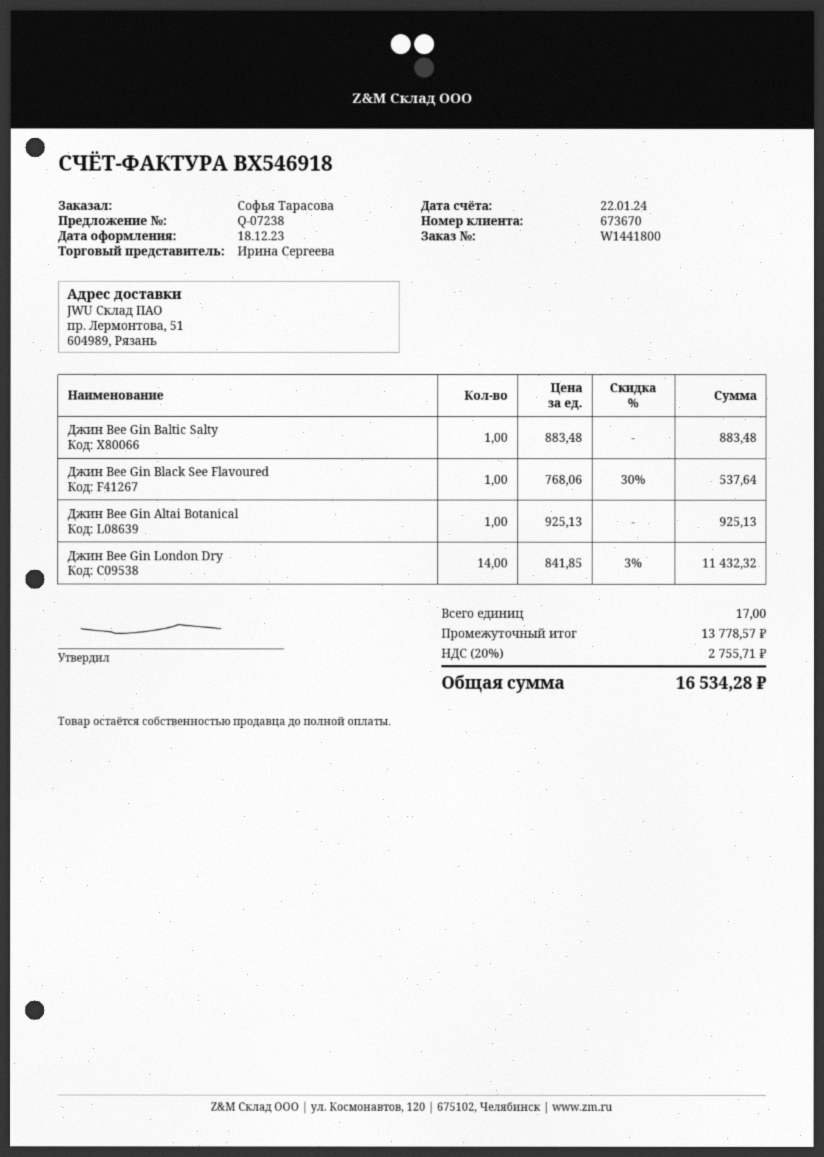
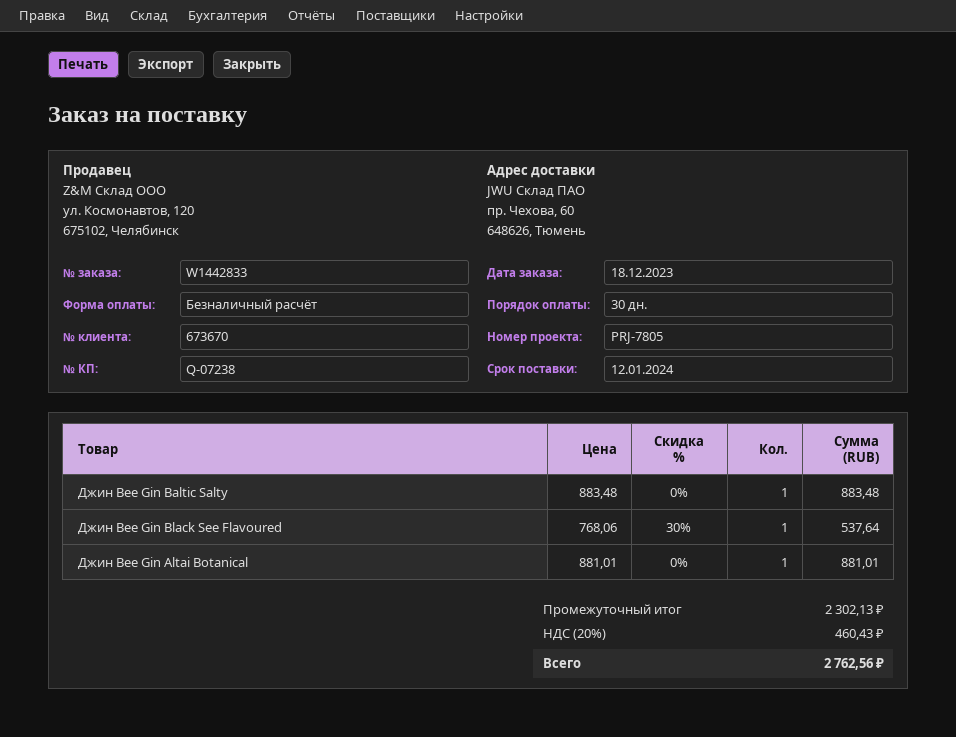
order number: W1441800 -> W1442833
ship to: пр. Лермонтова, 51, 604989, Рязань -> пр. Чехова, 60, 648626, Тюмень
Джин Bee Gin Altai Botanical: 1 x 925.13 = 925.13 -> 1 x 881.01 = 881.01
Джин Bee Gin London Dry: 14 x 841.85 - 3% = 11432.32 -> none
subtotal: 13778.57 -> 2302.13
tax: 20% = 2755.71 -> 20% = 460.43
total: 16534.28 -> 2762.56

